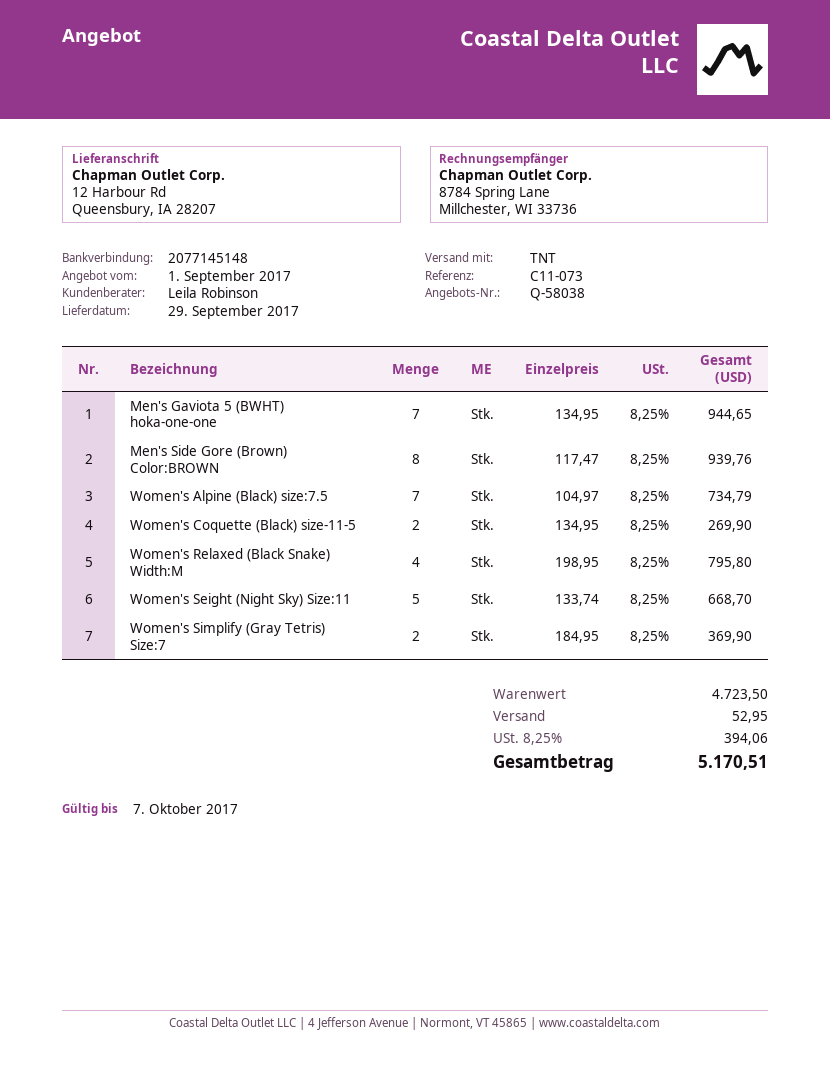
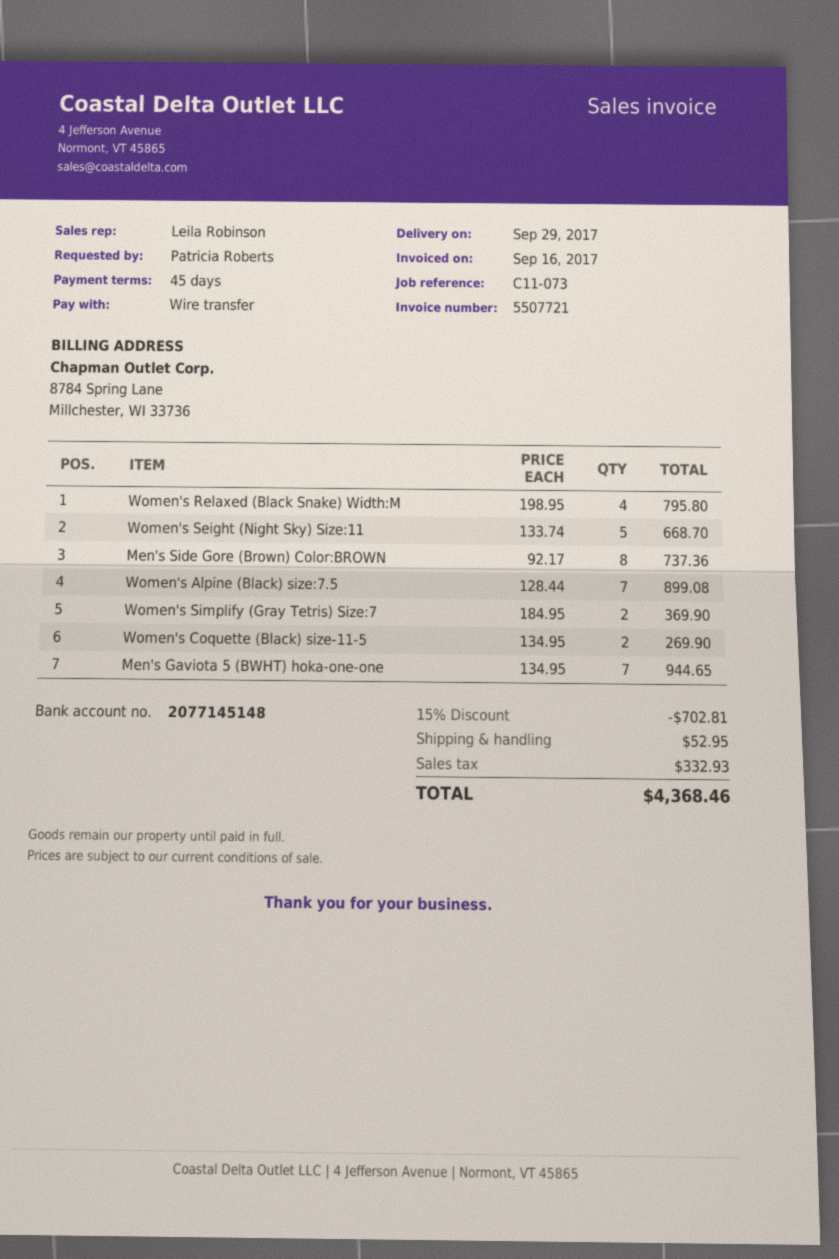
Men's Side Gore (Brown) Color:BROWN: 8 x 117.47 = 939.76 -> 8 x 92.17 = 737.36
Women's Alpine (Black) size:7.5: 7 x 104.97 = 734.79 -> 7 x 128.44 = 899.08
discount: none -> 15% = 702.81
tax: 394.06 -> 332.93
total: 5170.51 -> 4368.46

